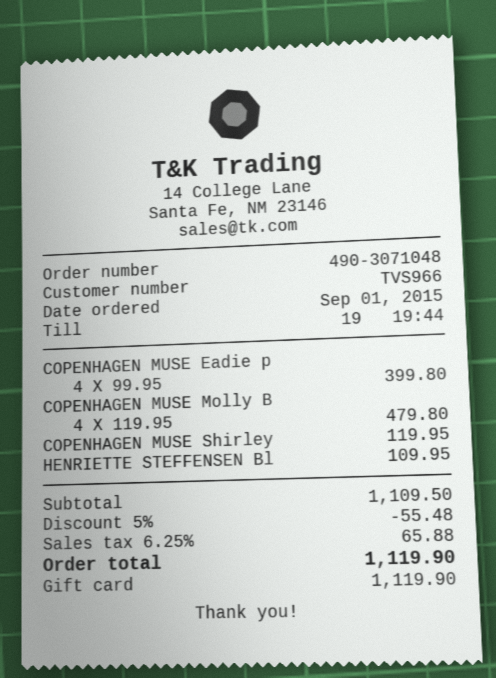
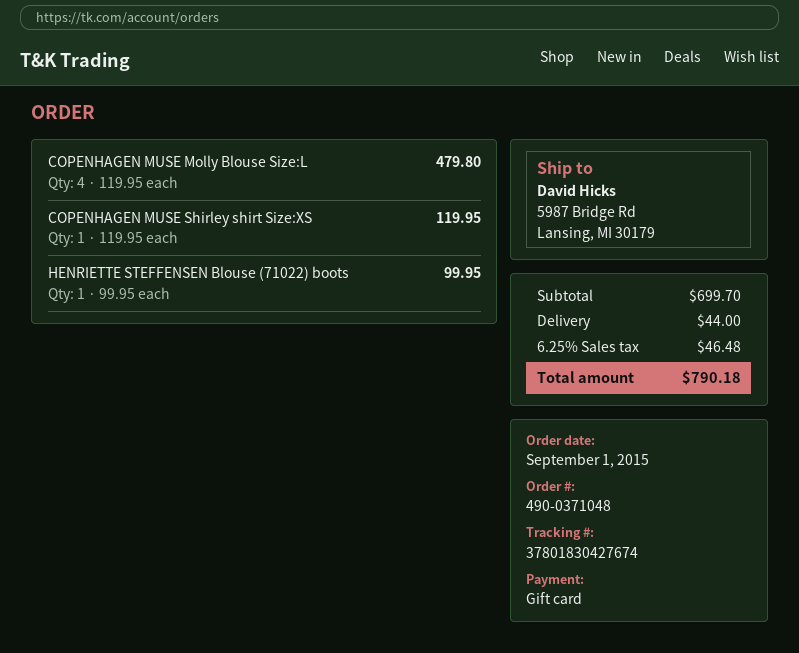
order number: 490-3071048 -> 490-0371048
COPENHAGEN MUSE Eadie p: 4 x 99.95 = 399.80 -> none
HENRIETTE STEFFENSEN Bl: 1 x 109.95 = 109.95 -> 1 x 99.95 = 99.95
subtotal: 1109.50 -> 699.70
discount: 5% = 55.48 -> none
shipping: none -> 44.00
tax: 6.25% = 65.88 -> 6.25% = 46.48
total: 1119.90 -> 790.18

